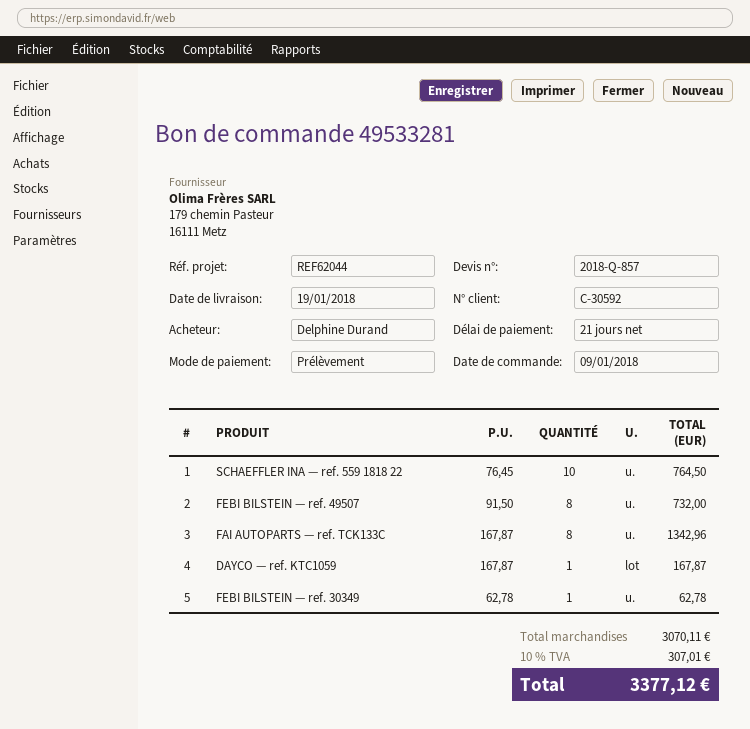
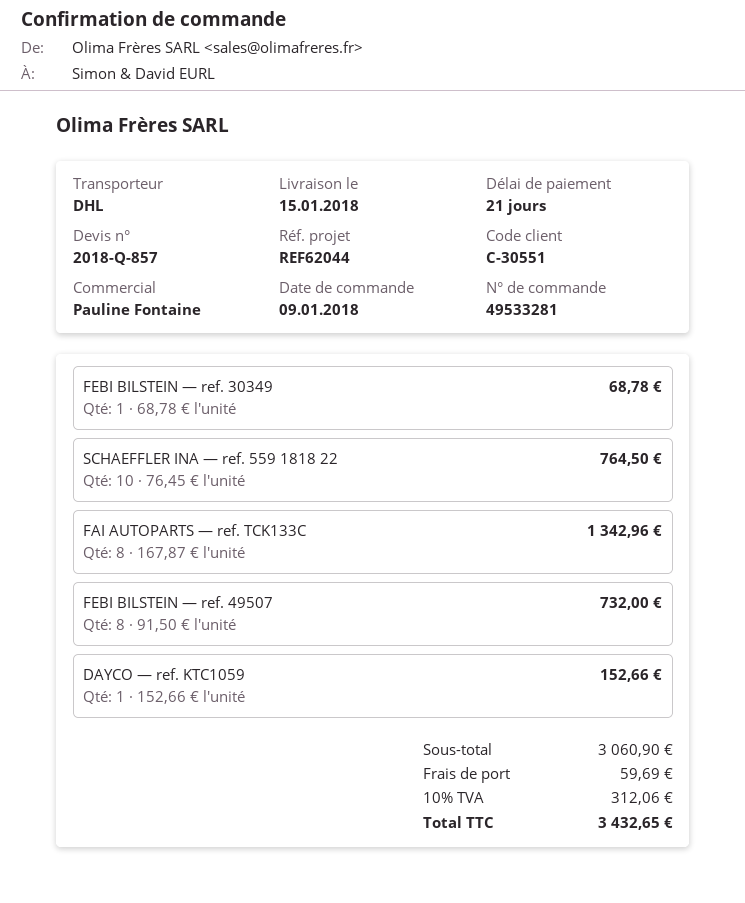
delivery date: 2018-01-19 -> 2018-01-15
customer number: C-30592 -> C-30551
DAYCO — ref. KTC1059: 1 x 167.87 = 167.87 -> 1 x 152.66 = 152.66
FEBI BILSTEIN — ref. 30349: 1 x 62.78 = 62.78 -> 1 x 68.78 = 68.78
subtotal: 3070.11 -> 3060.90
shipping: none -> 59.69
tax: 10% = 307.01 -> 10% = 312.06
total: 3377.12 -> 3432.65

